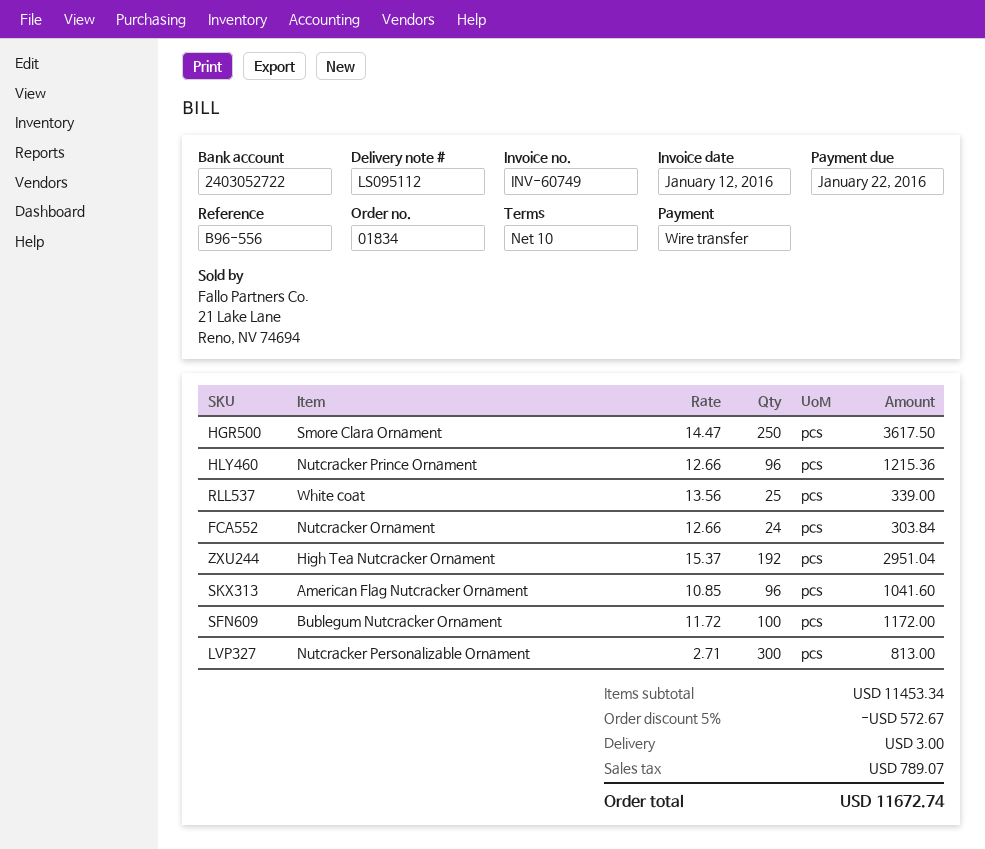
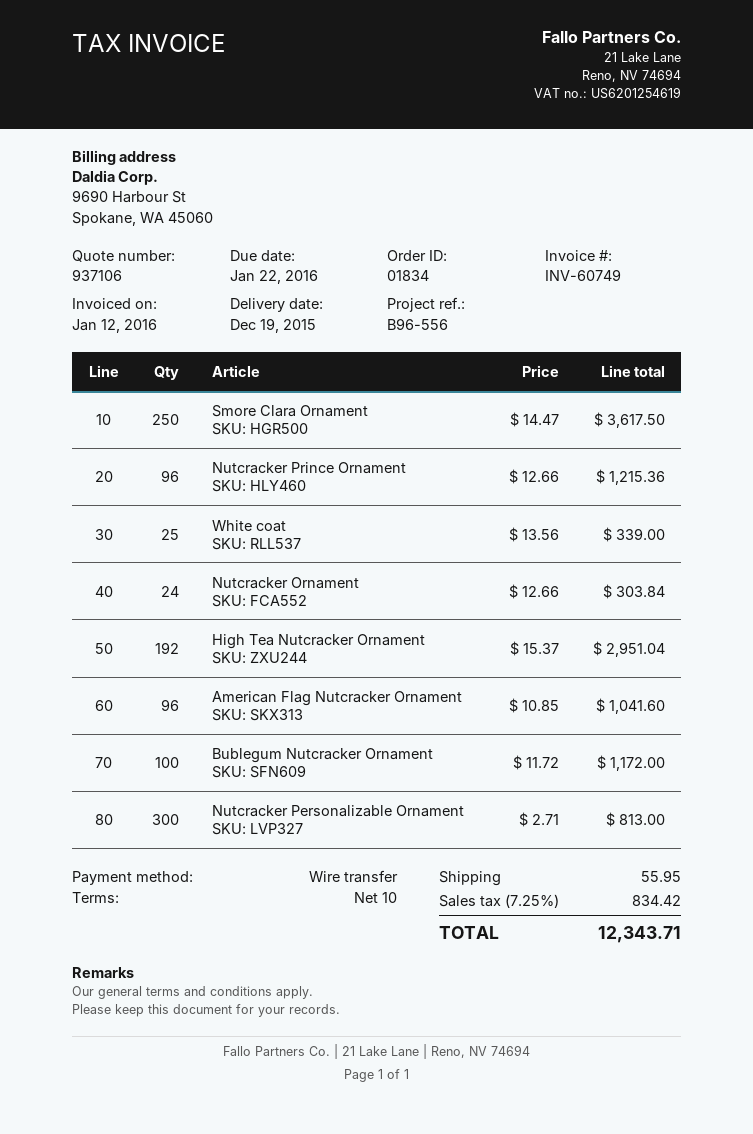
discount: 5% = 572.67 -> none
shipping: 3.00 -> 55.95
tax: 789.07 -> 834.42
total: 11672.74 -> 12343.71

